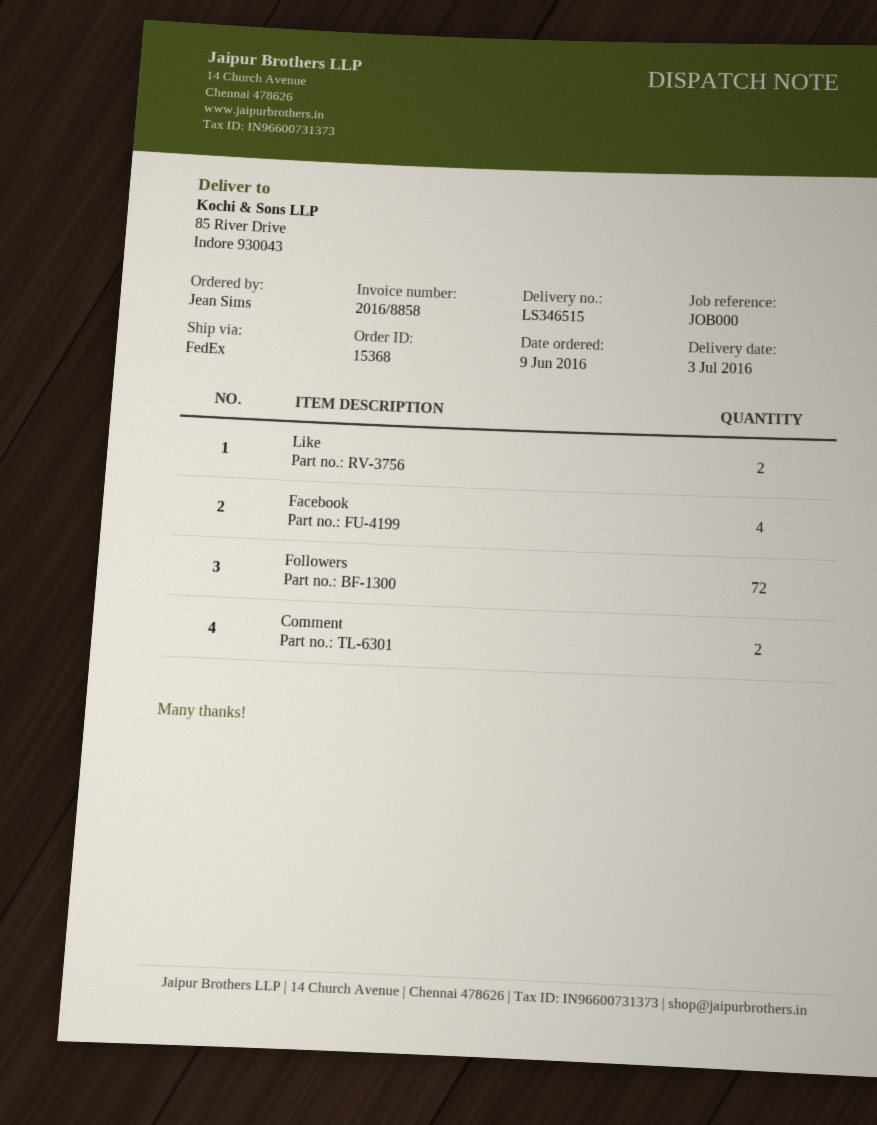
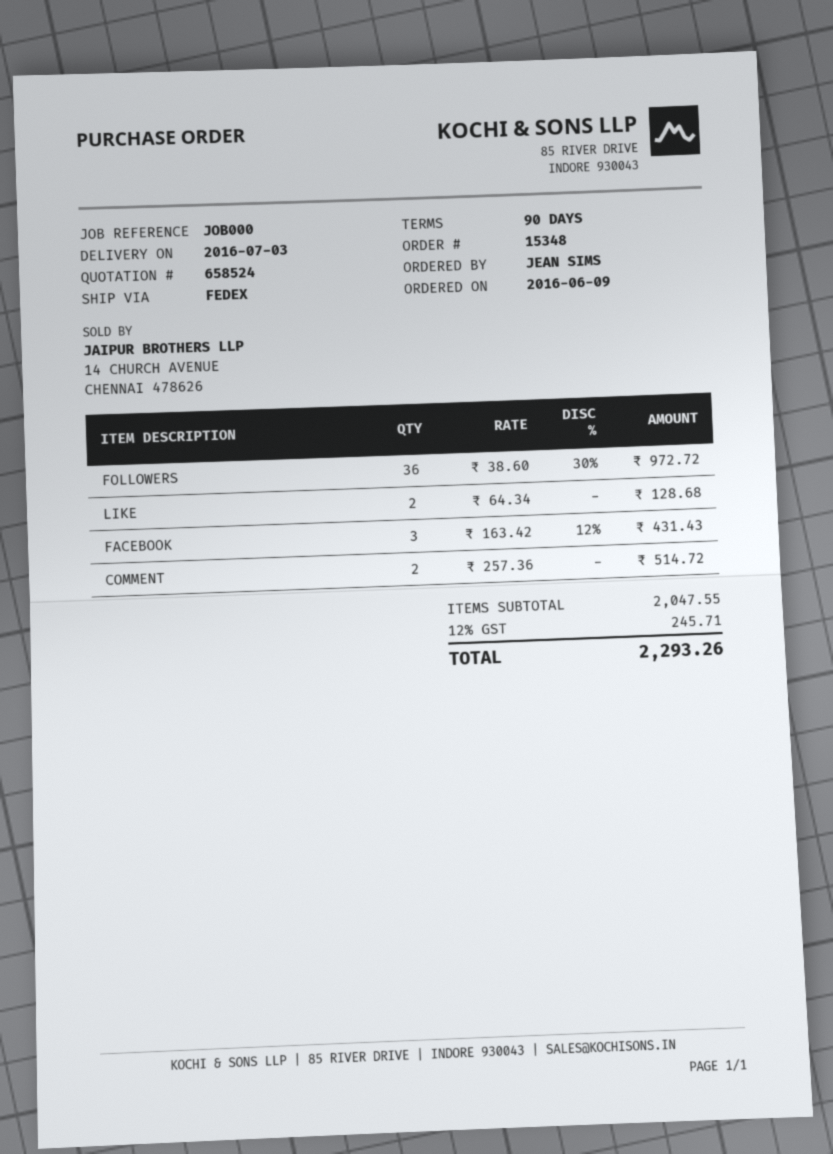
order number: 15368 -> 15348
Facebook: 4 -> 3
Followers: 72 -> 36

